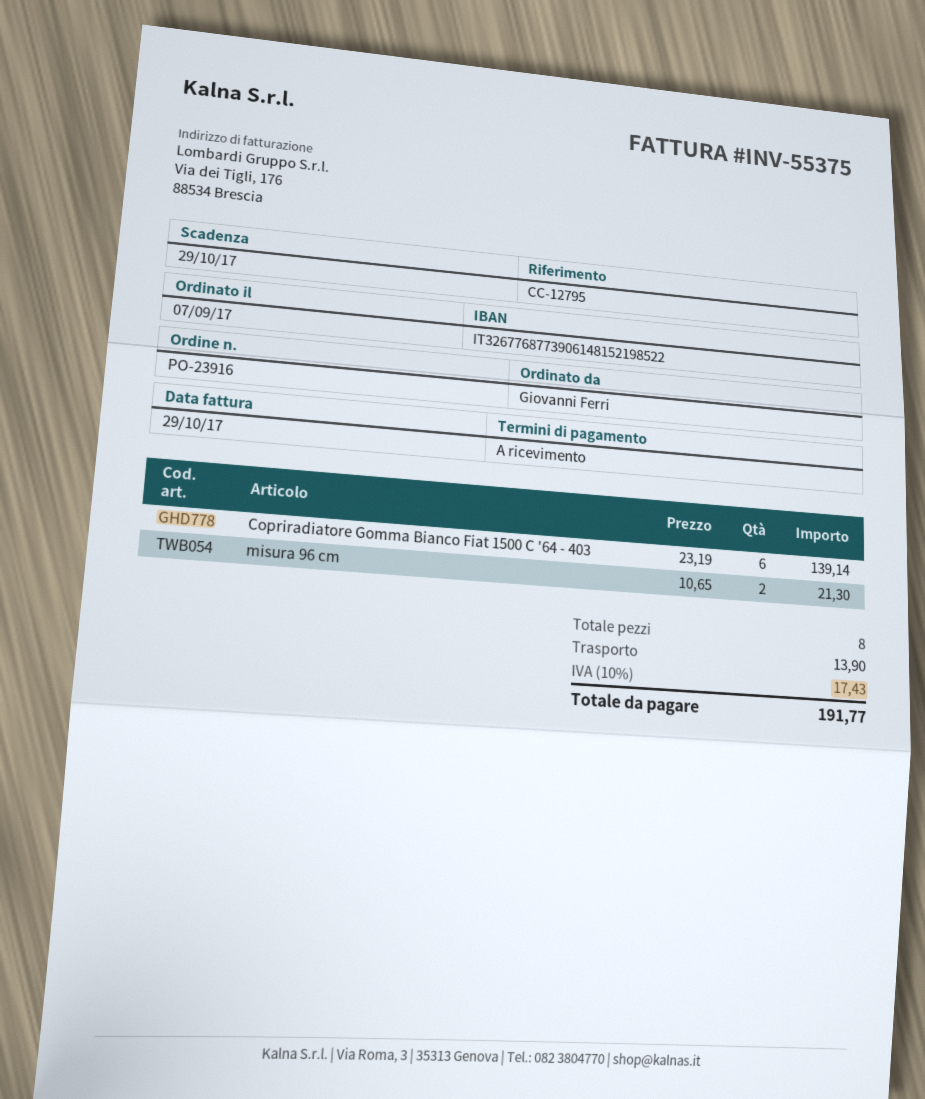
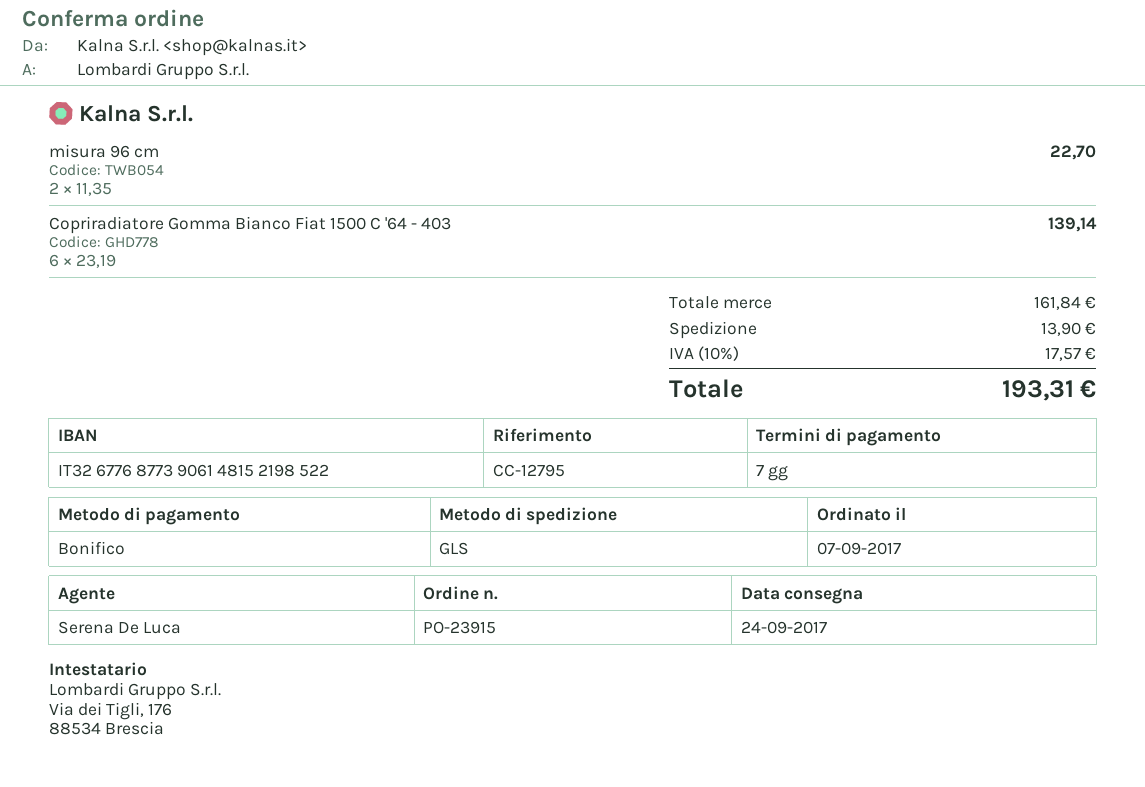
order number: PO-23916 -> PO-23915
payment terms: on receipt -> 7 days
misura 96 cm: 2 x 10.65 = 21.30 -> 2 x 11.35 = 22.70
tax: 10% = 17.43 -> 10% = 17.57
total: 191.77 -> 193.31

